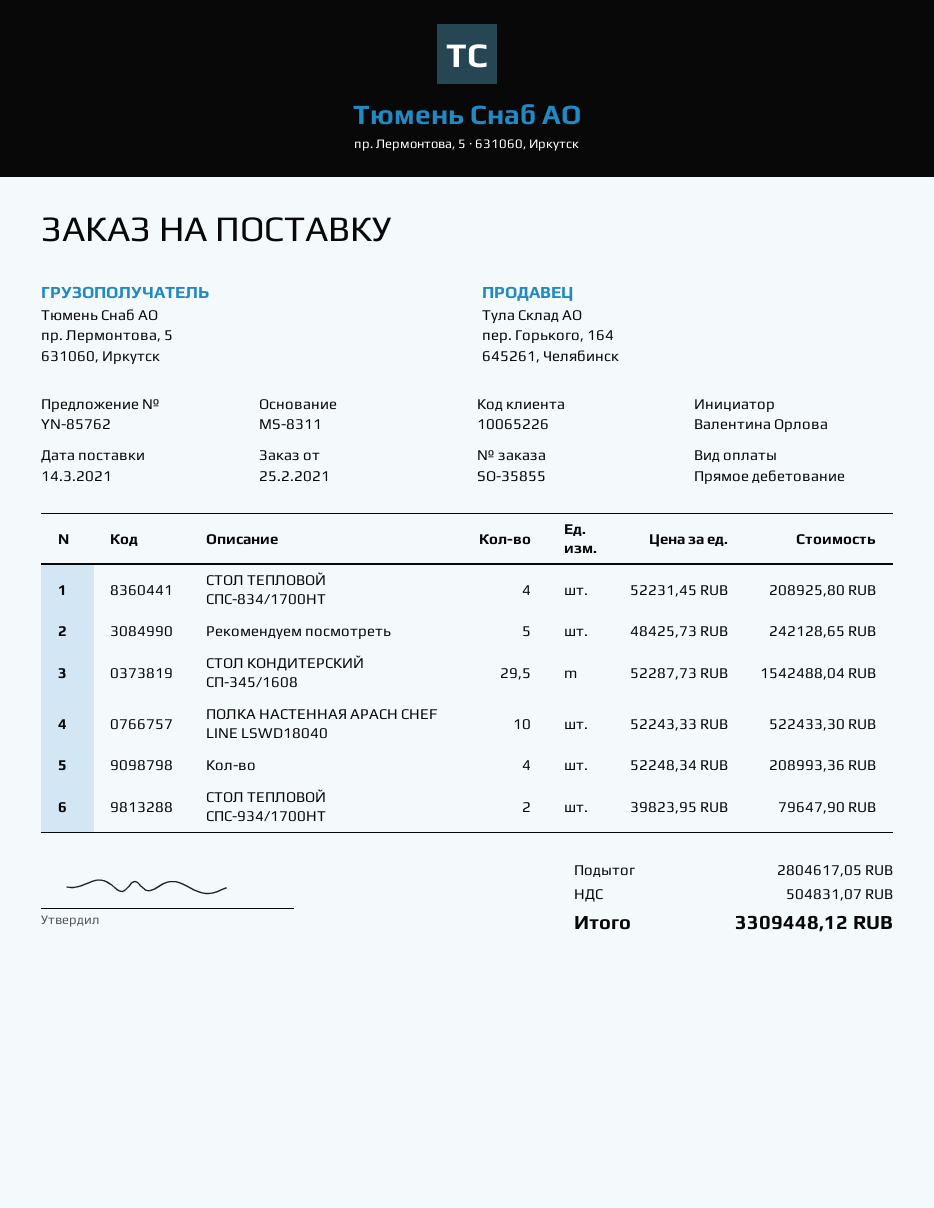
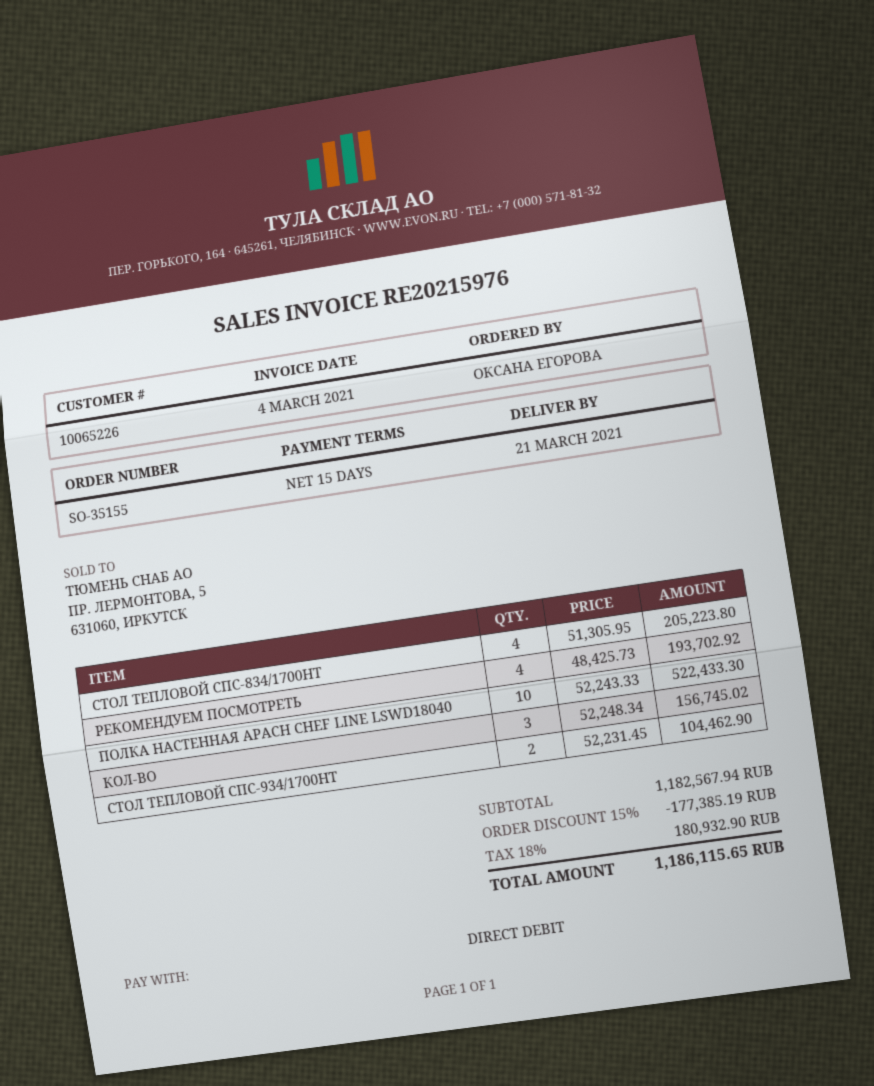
order number: SO-35855 -> SO-35155
delivery date: 2021-03-14 -> 2021-03-21
ordered by: Валентина Орлова -> ОКСАНА ЕГОРОВА
СТОЛ ТЕПЛОВОЙ СПС-834/1700НТ: 4 x 52231.45 = 208925.80 -> 4 x 51305.95 = 205223.80
Рекомендуем посмотреть: 5 x 48425.73 = 242128.65 -> 4 x 48425.73 = 193702.92
СТОЛ КОНДИТЕРСКИЙ СП-345/1608: 29.5 x 52287.73 = 1542488.04 -> none
Кол-во: 4 x 52248.34 = 208993.36 -> 3 x 52248.34 = 156745.02
СТОЛ ТЕПЛОВОЙ СПС-934/1700НТ: 2 x 39823.95 = 79647.90 -> 2 x 52231.45 = 104462.90
subtotal: 2804617.05 -> 1182567.94
discount: none -> 15% = 177385.19
tax: 504831.07 -> 180932.90
total: 3309448.12 -> 1186115.65

